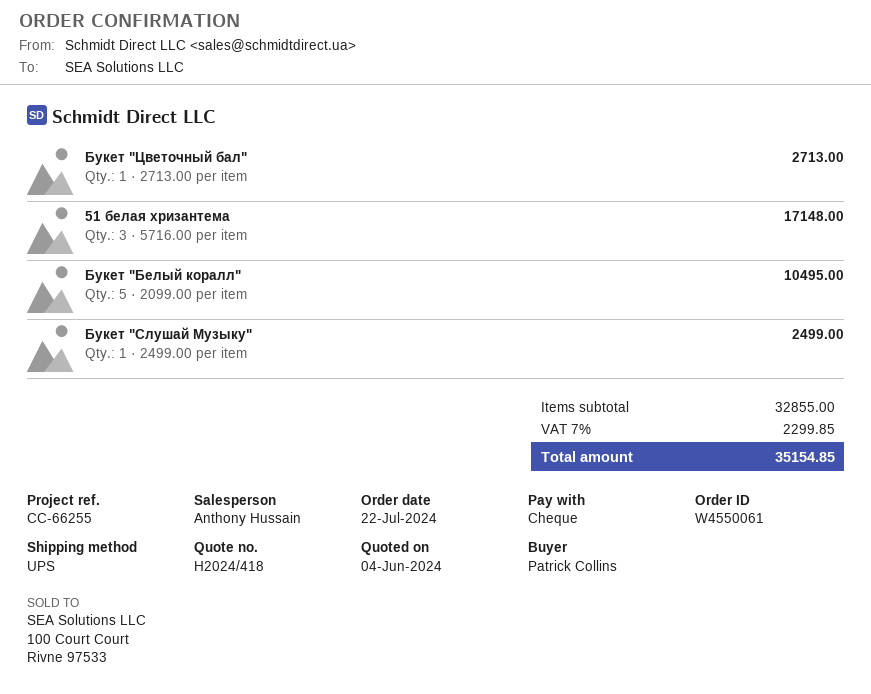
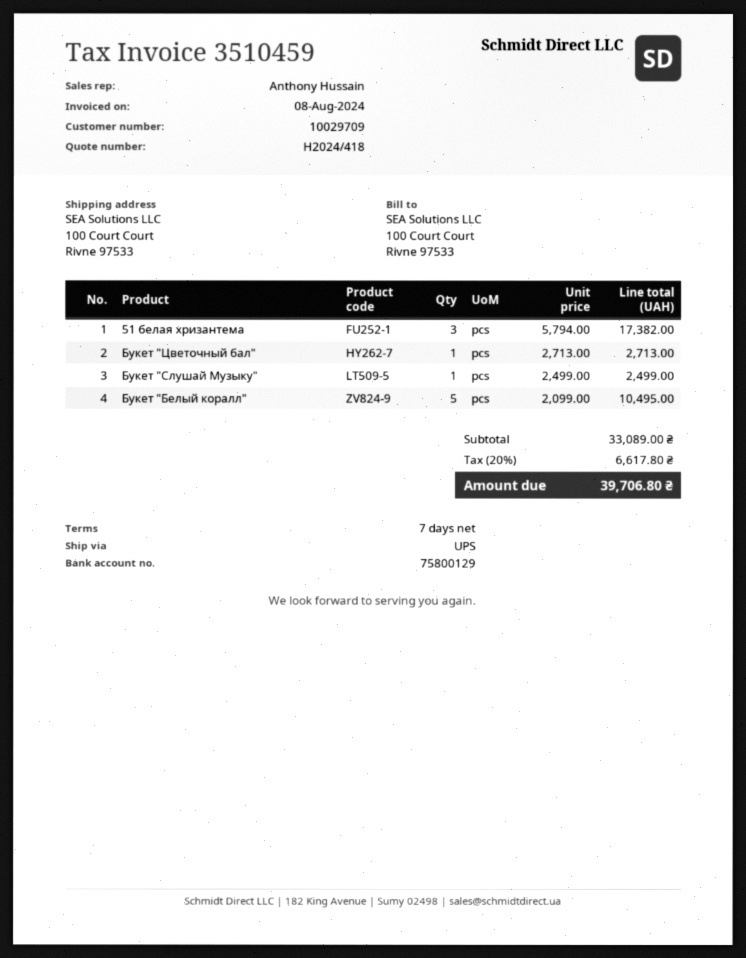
51 белая хризантема: 3 x 5716.00 = 17148.00 -> 3 x 5794.00 = 17382.00
subtotal: 32855.00 -> 33089.00
tax: 7% = 2299.85 -> 20% = 6617.80
total: 35154.85 -> 39706.80

